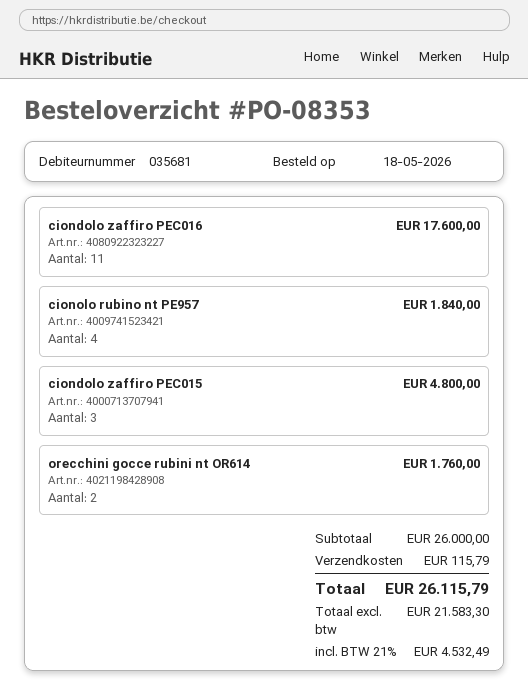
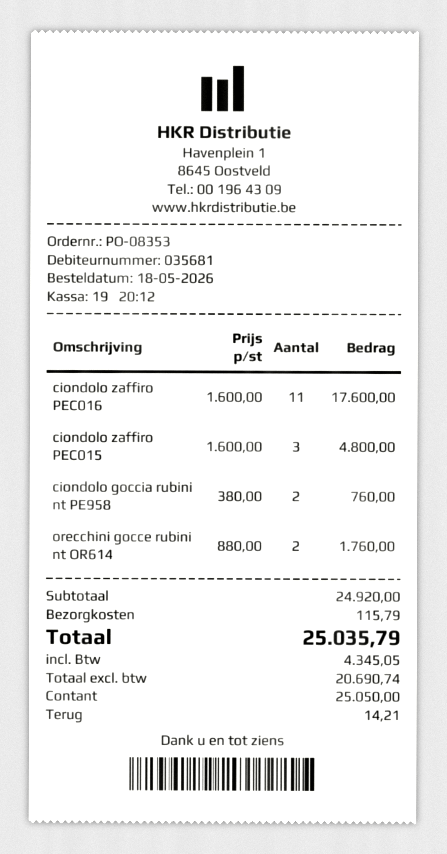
cionolo rubino nt PE957: 4 for 1840.00 -> none
ciondolo goccia rubini nt PE958: none -> 2 for 760.00
subtotal: 26000.00 -> 24920.00
net: 21583.30 -> 20690.74
tax: 4532.49 -> 4345.05
total: 26115.79 -> 25035.79

